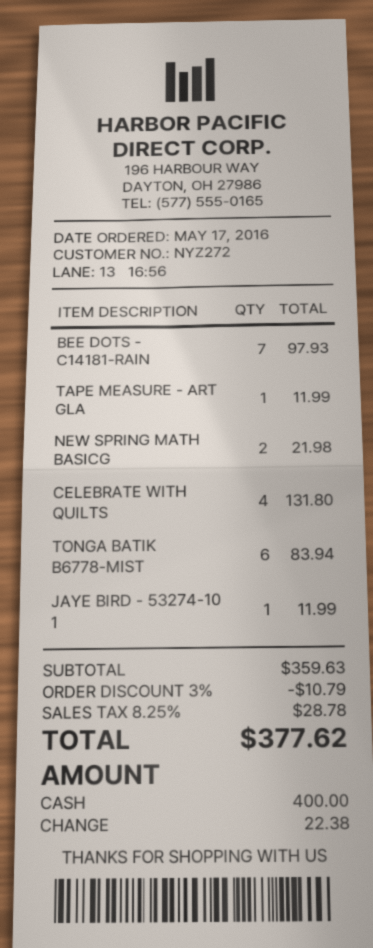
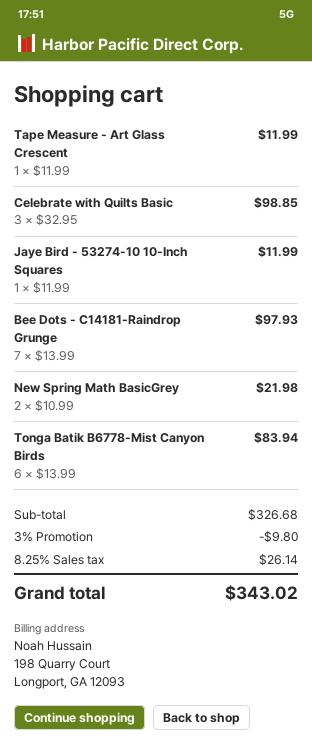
CELEBRATE WITH QUILTS: 4 for 131.80 -> 3 for 98.85
subtotal: 359.63 -> 326.68
discount: 3% = 10.79 -> 3% = 9.80
tax: 8.25% = 28.78 -> 8.25% = 26.14
total: 377.62 -> 343.02

